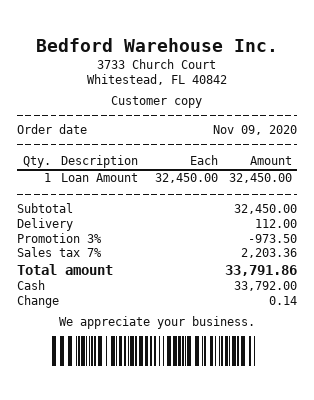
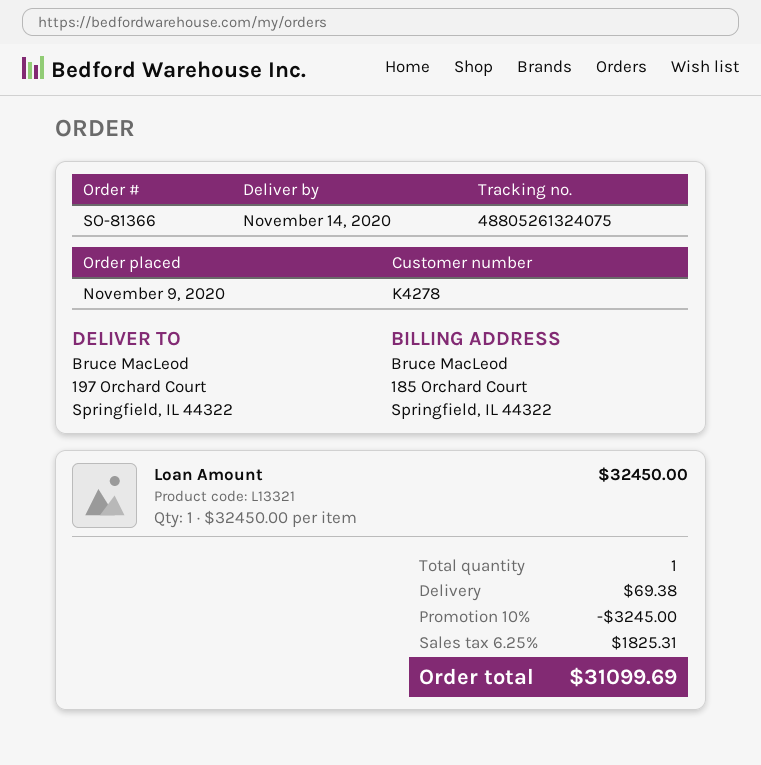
discount: 3% = 973.50 -> 10% = 3245.00
shipping: 112.00 -> 69.38
tax: 7% = 2203.36 -> 6.25% = 1825.31
total: 33791.86 -> 31099.69

